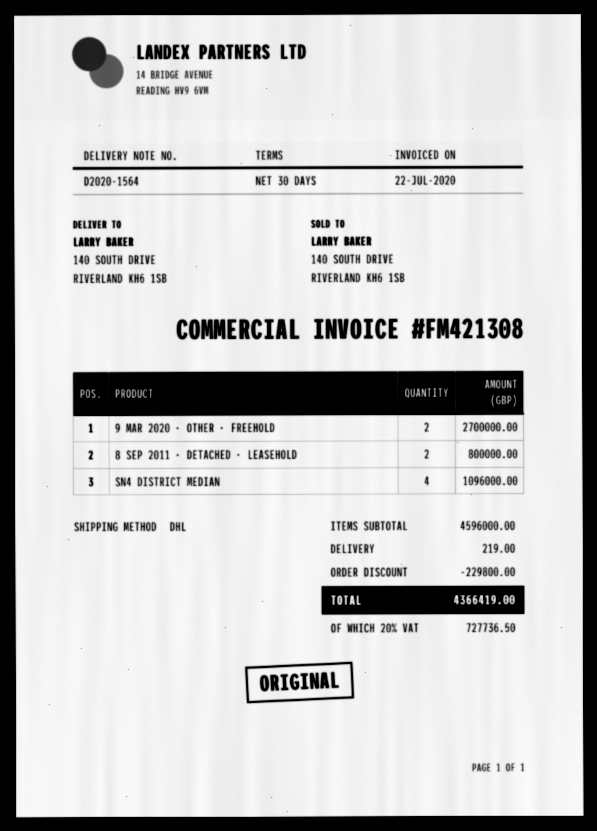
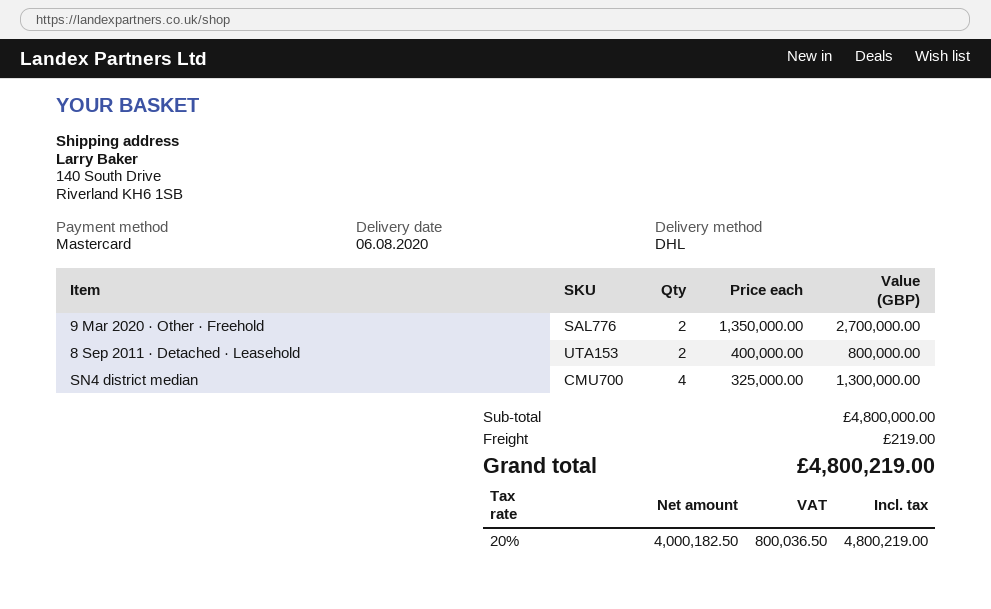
SN4 DISTRICT MEDIAN: 4 for 1096000.00 -> 4 for 1300000.00
subtotal: 4596000.00 -> 4800000.00
discount: 229800.00 -> none
tax: 20% = 727736.50 -> 20% = 800036.50
total: 4366419.00 -> 4800219.00

